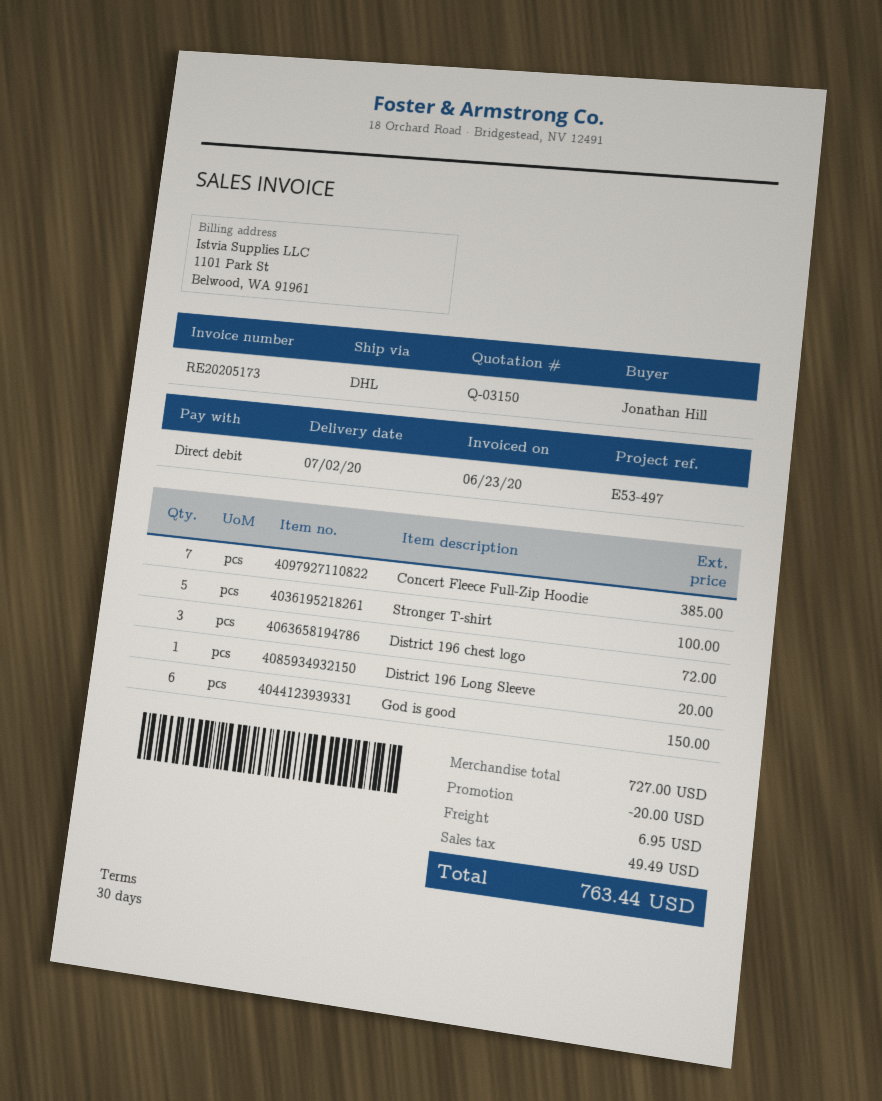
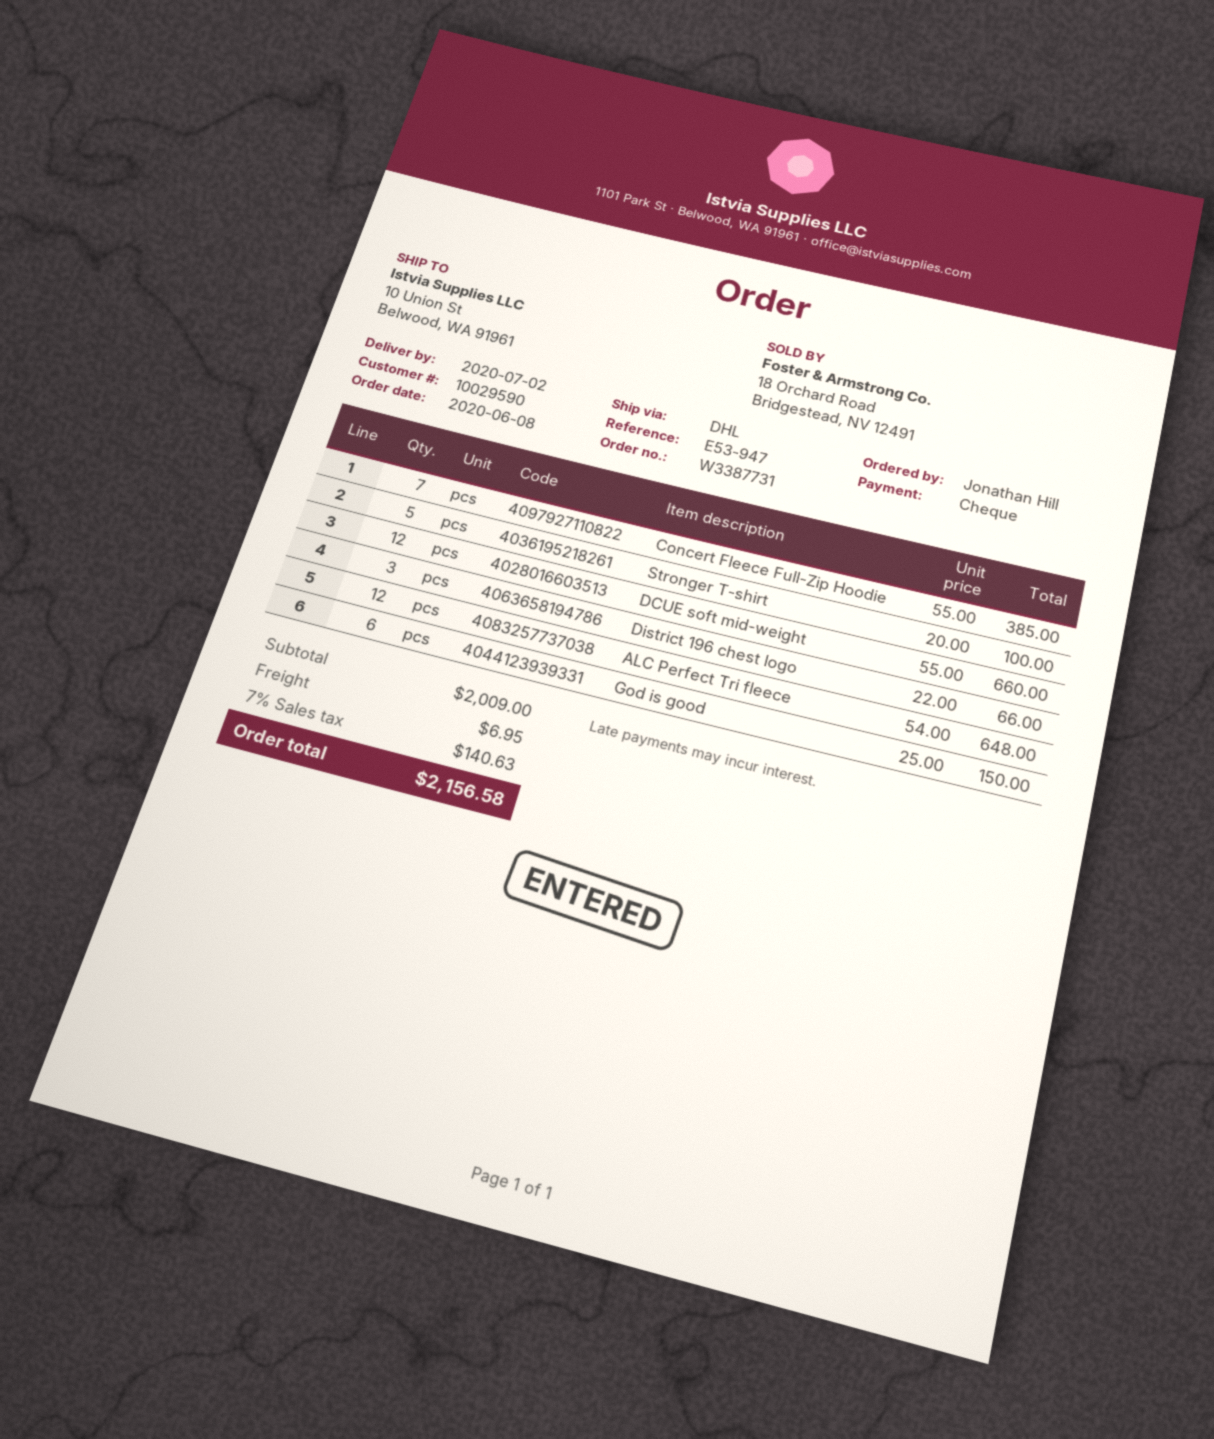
reference: E53-497 -> E53-947
payment method: direct debit -> cheque
District 196 chest logo: 3 for 72.00 -> 3 for 66.00
District 196 Long Sleeve: 1 for 20.00 -> none
DCUE soft mid-weight: none -> 12 for 660.00
ALC Perfect Tri fleece: none -> 12 for 648.00
subtotal: 727.00 -> 2009.00
discount: 20.00 -> none
tax: 49.49 -> 140.63
total: 763.44 -> 2156.58

